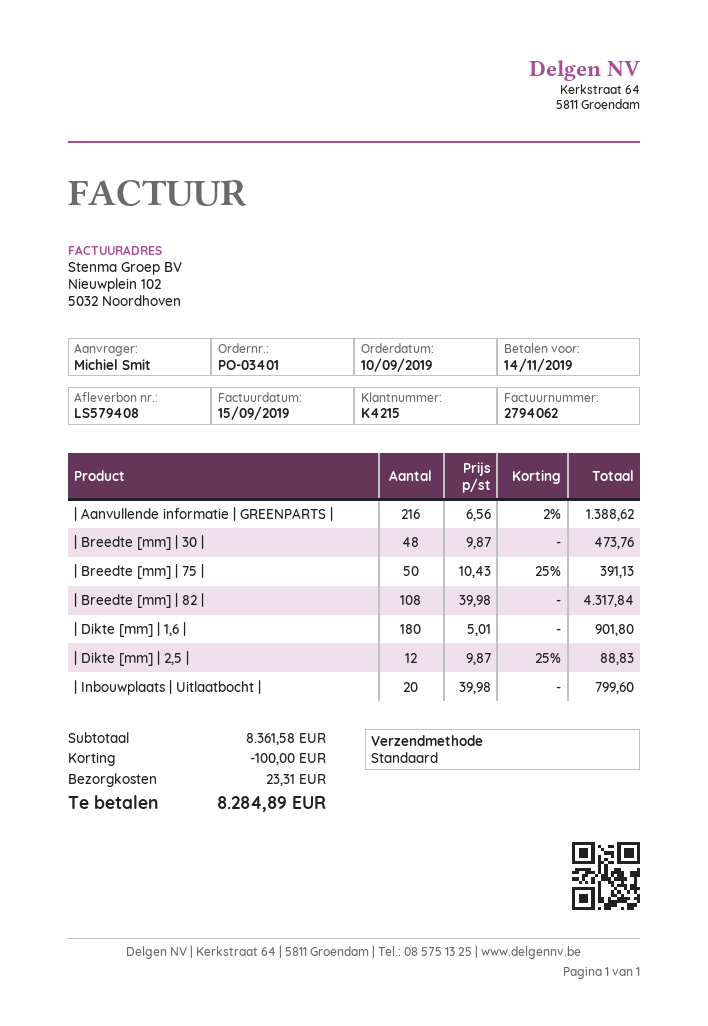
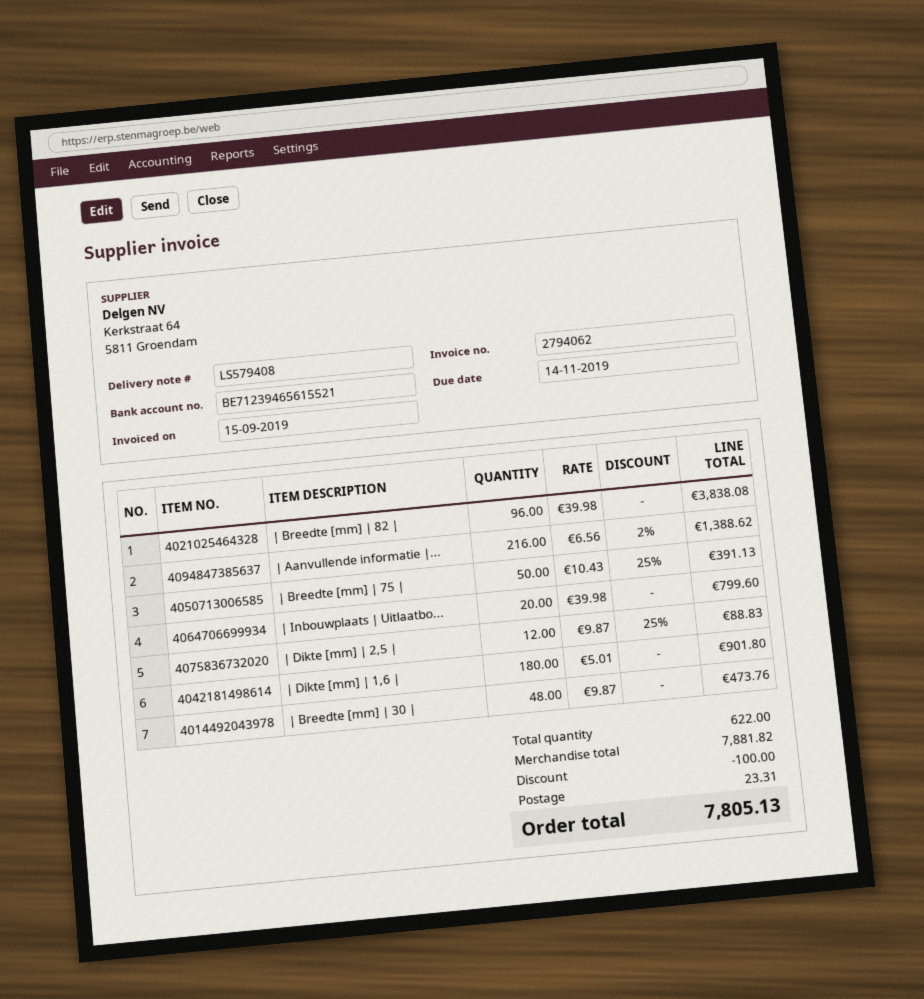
| Breedte [mm] | 82 |: 108 x 39.98 = 4317.84 -> 96 x 39.98 = 3838.08
subtotal: 8361.58 -> 7881.82
total: 8284.89 -> 7805.13

